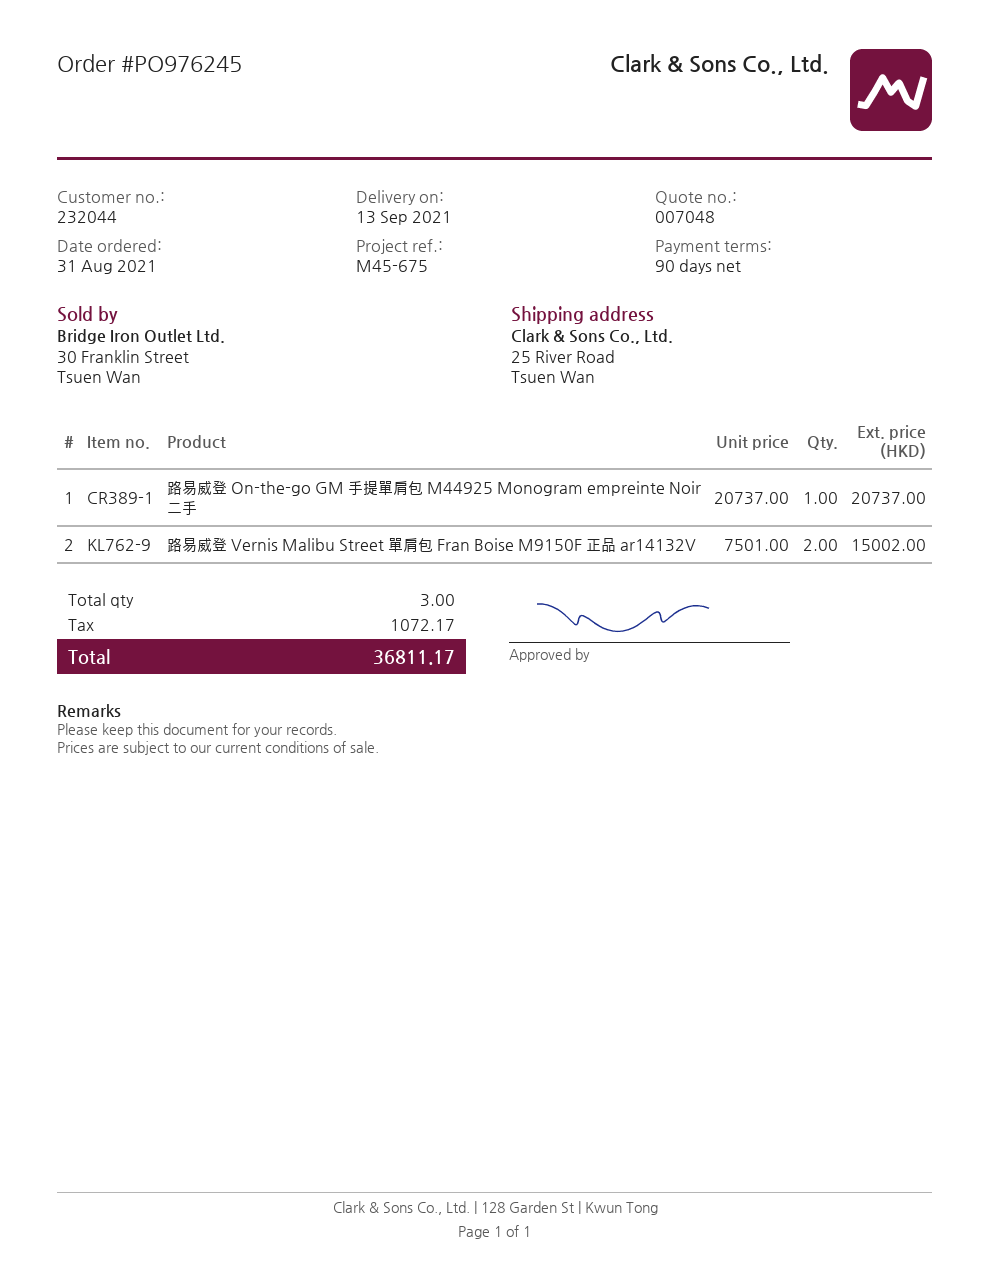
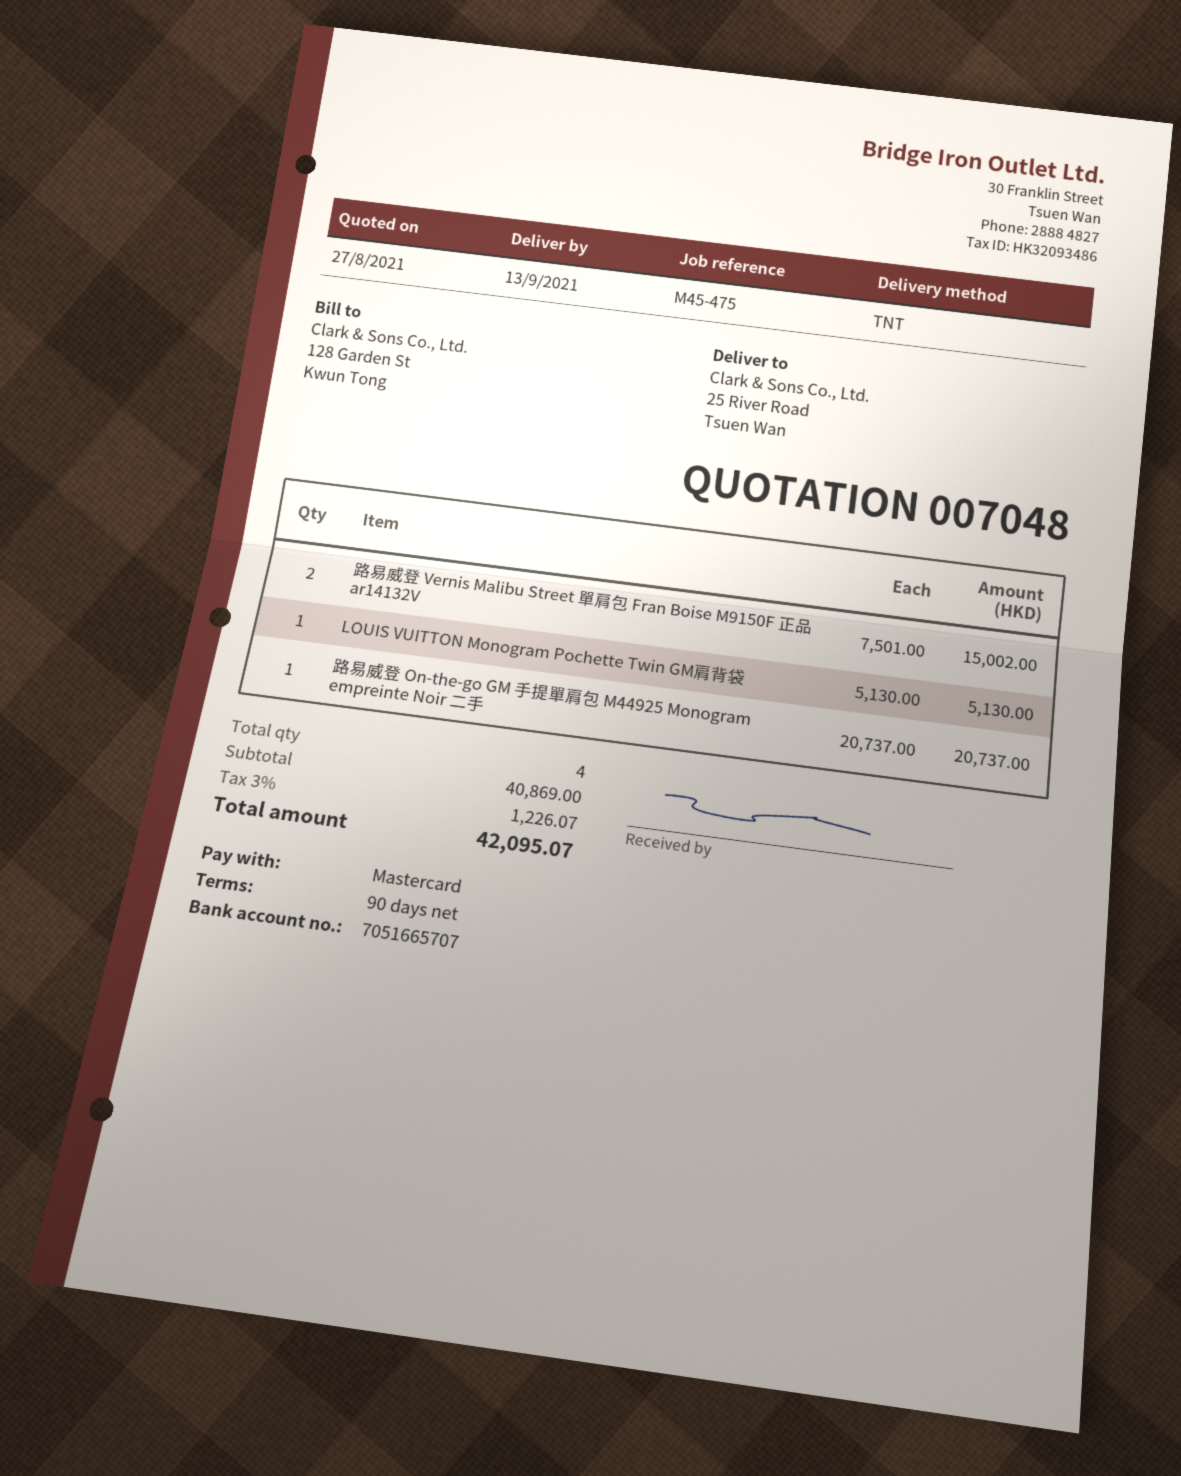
reference: M45-675 -> M45-475
LOUIS VUITTON Monogram Pochette Twin GM肩背袋: none -> 1 x 5130.00 = 5130.00
total quantity: 3 -> 4
tax: 1072.17 -> 1226.07
total: 36811.17 -> 42095.07

